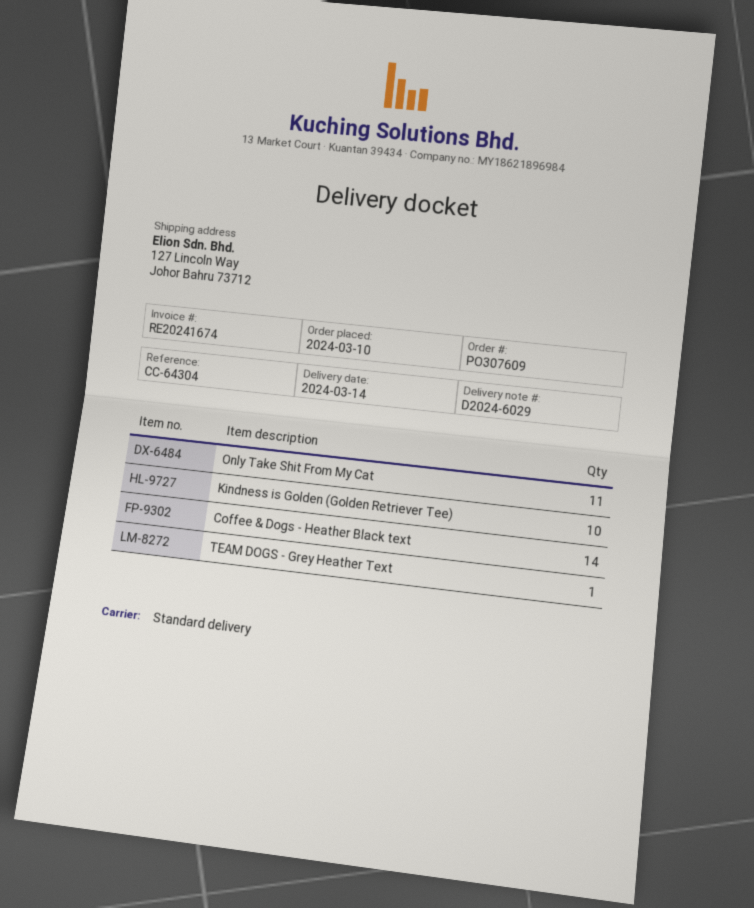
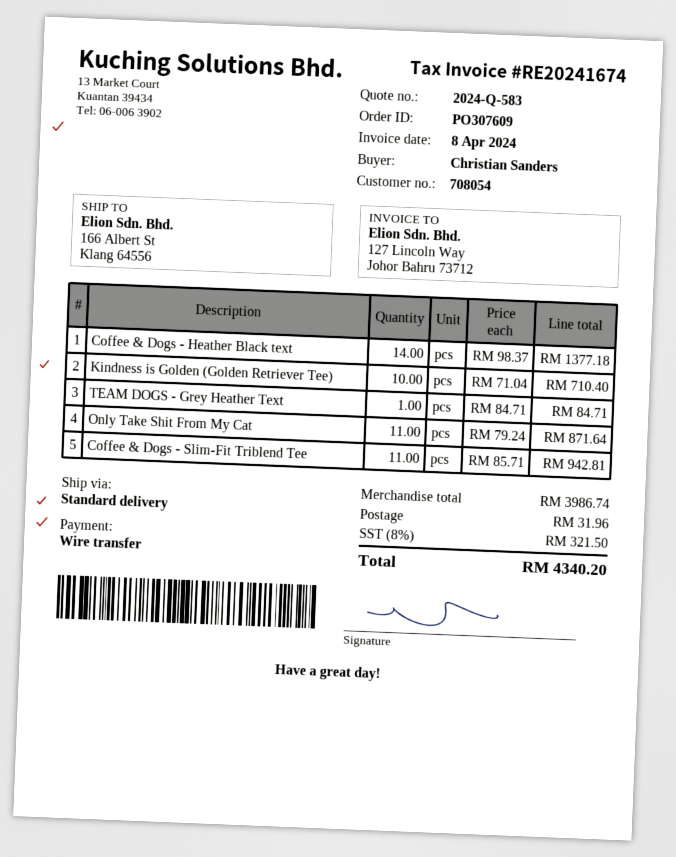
ship to: 127 Lincoln Way, Johor Bahru 73712 -> 166 Albert St, Klang 64556
Coffee & Dogs - Slim-Fit Triblend Tee: none -> 11

